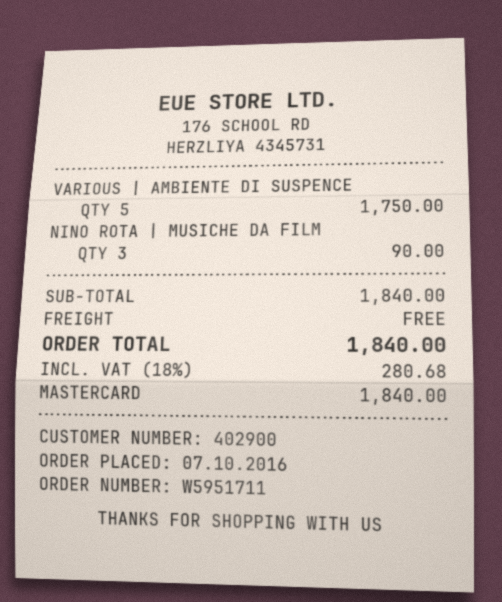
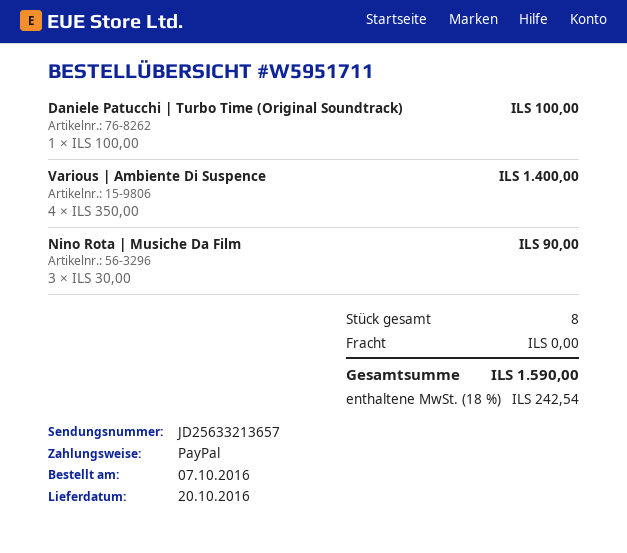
payment method: Mastercard -> PayPal
VARIOUS | AMBIENTE DI SUSPENCE: 5 for 1750.00 -> 4 for 1400.00
Daniele Patucchi | Turbo Time (Original Soundtrack): none -> 1 for 100.00
tax: 18% = 280.68 -> 18% = 242.54
total: 1840.00 -> 1590.00

